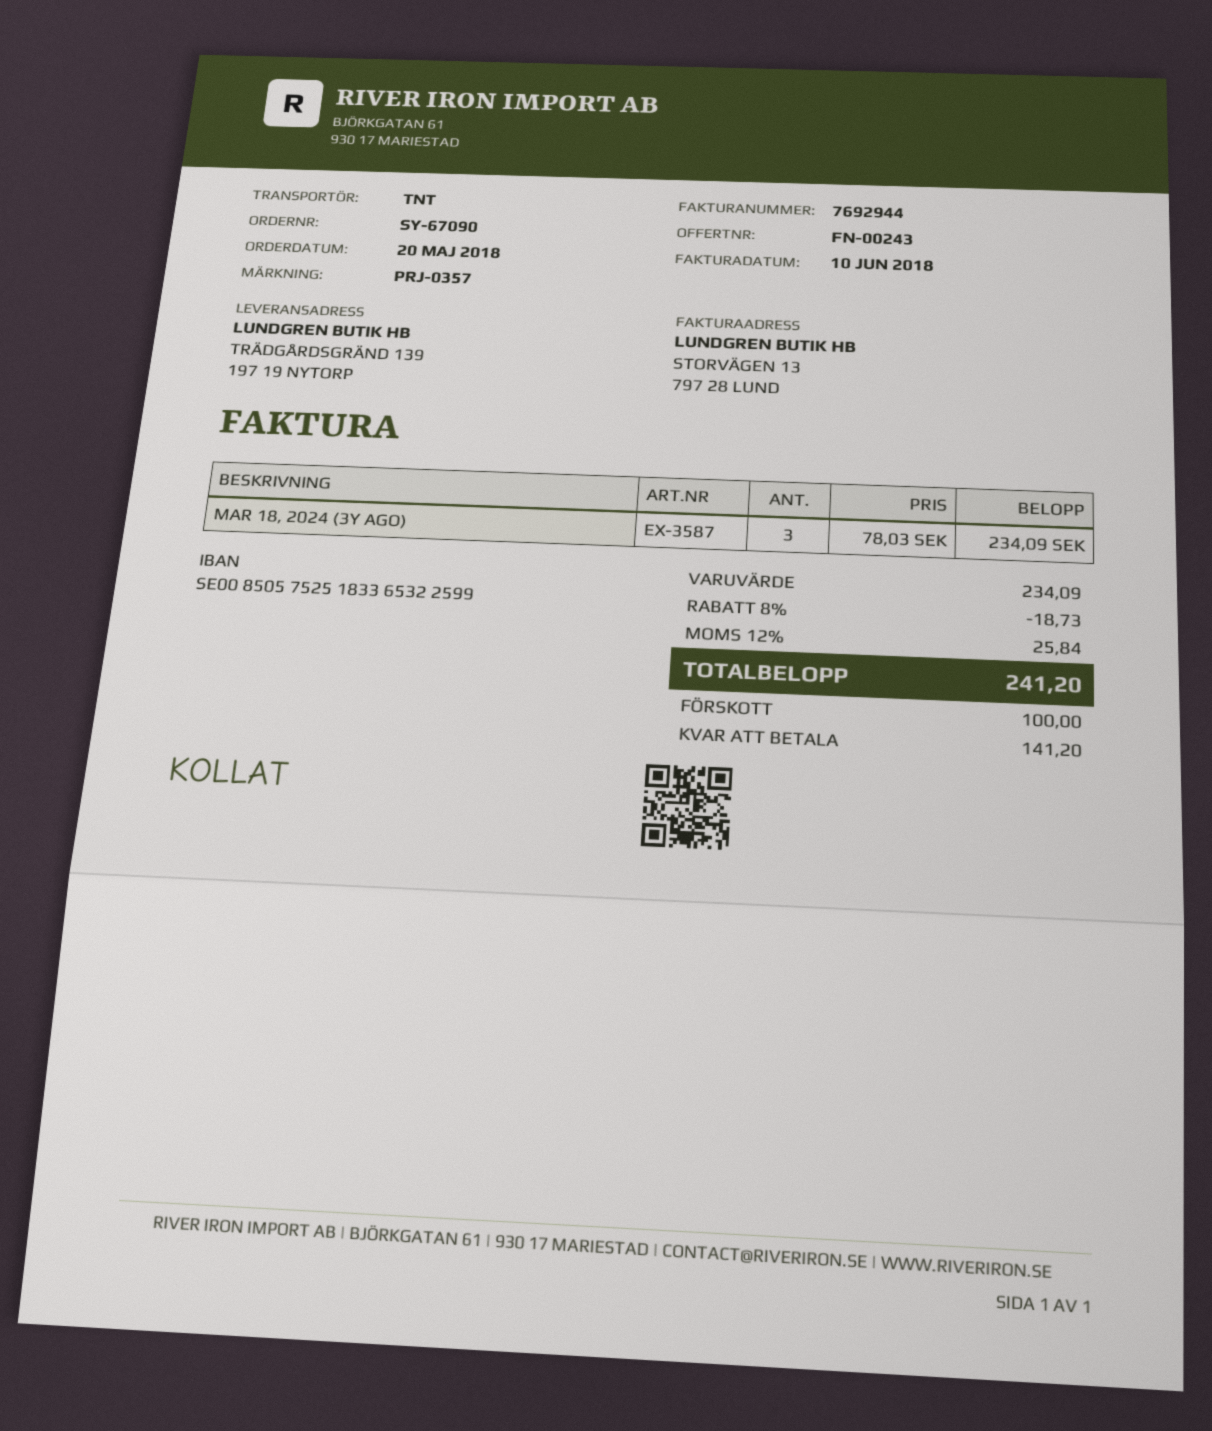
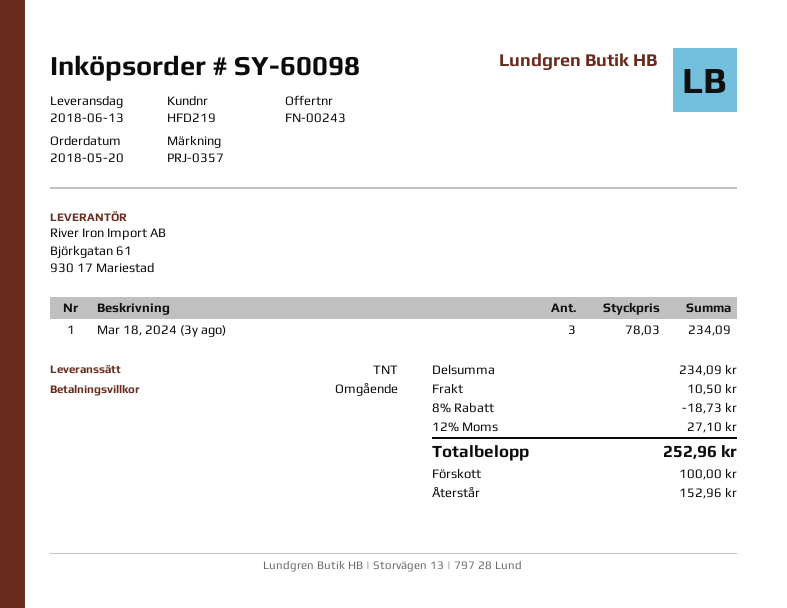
order number: SY-67090 -> SY-60098
shipping: none -> 10.50
tax: 12% = 25.84 -> 12% = 27.10
total: 241.20 -> 252.96
balance: 141.20 -> 152.96

